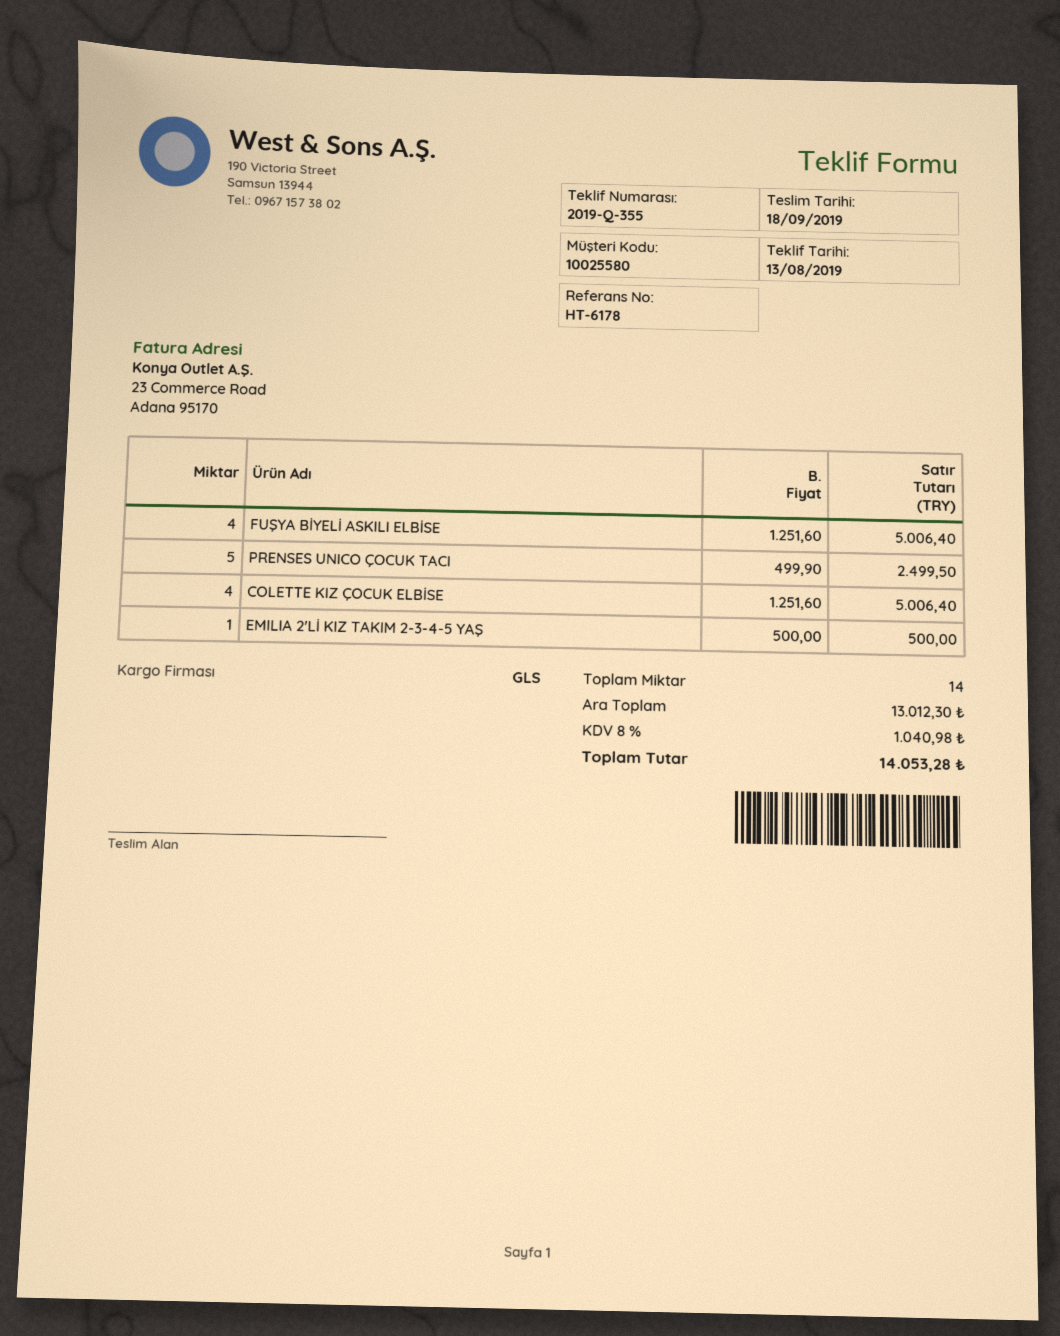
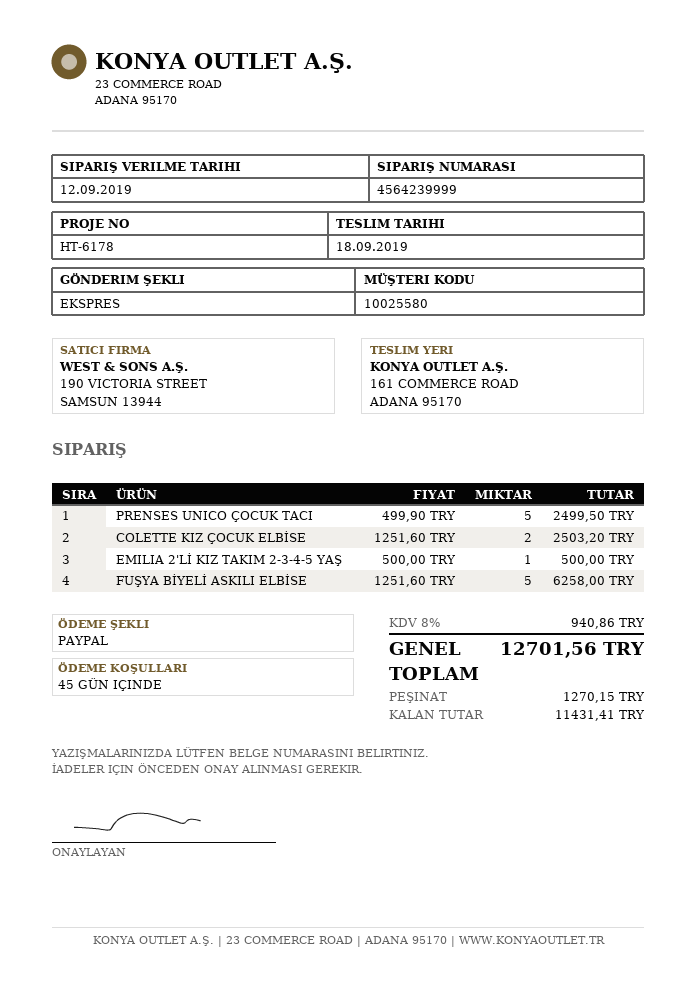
shipping method: GLS -> express
FUŞYA BİYELİ ASKILI ELBİSE: 4 x 1251.60 = 5006.40 -> 5 x 1251.60 = 6258.00
COLETTE KIZ ÇOCUK ELBİSE: 4 x 1251.60 = 5006.40 -> 2 x 1251.60 = 2503.20
tax: 8% = 1040.98 -> 8% = 940.86
total: 14053.28 -> 12701.56

